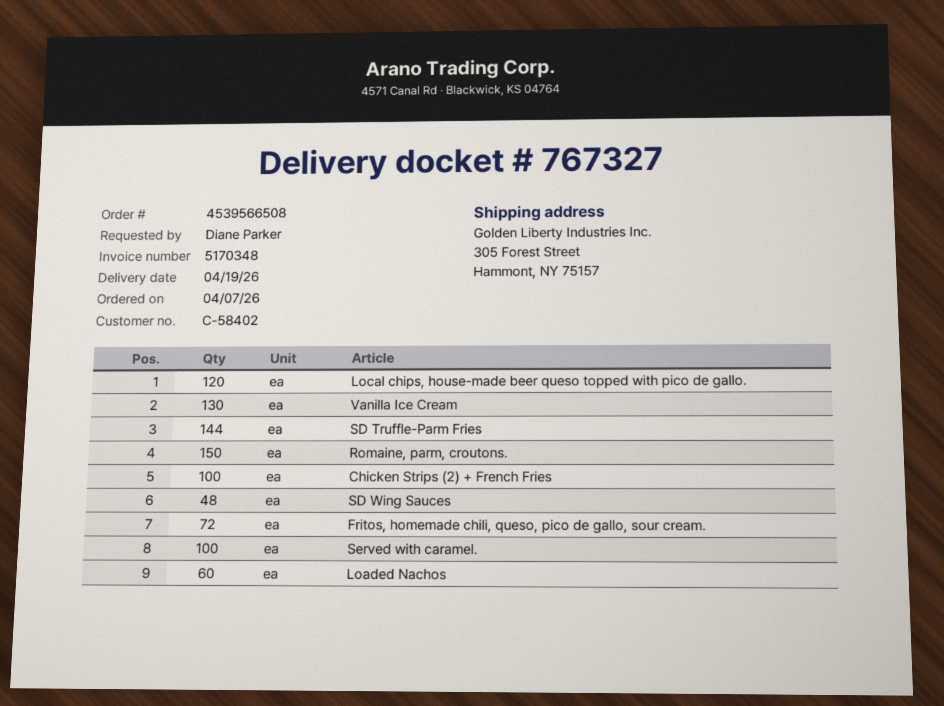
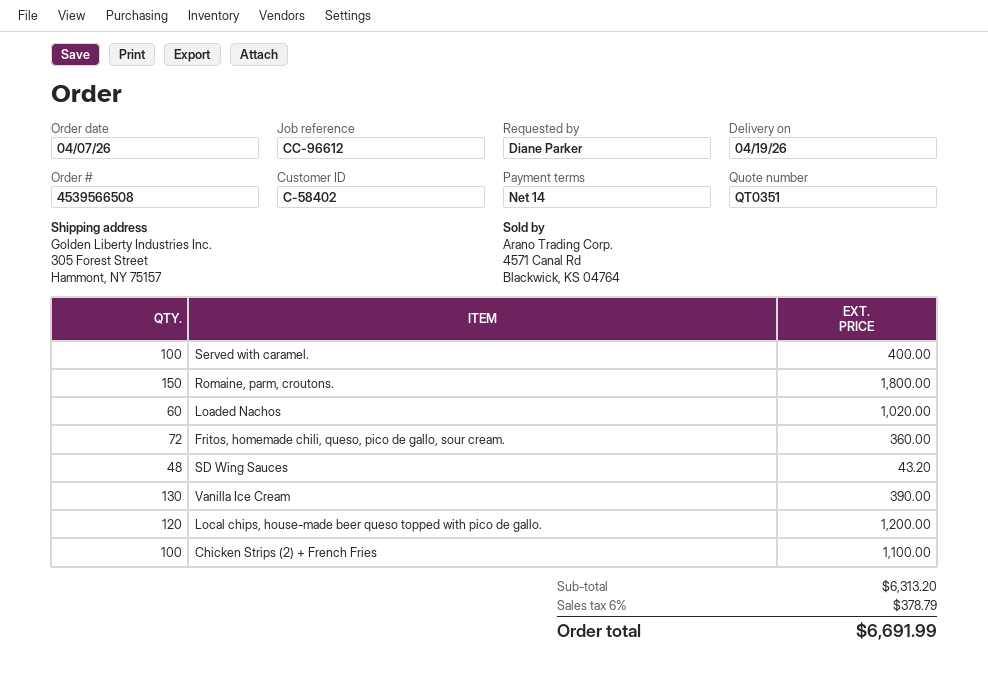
SD Truffle-Parm Fries: 144 -> none

